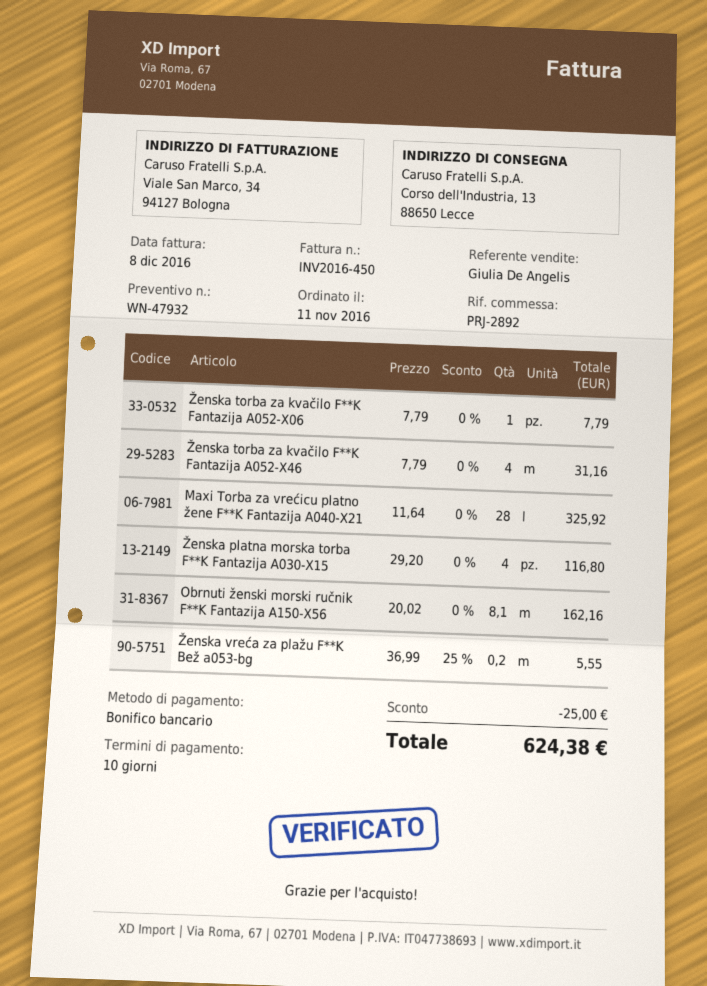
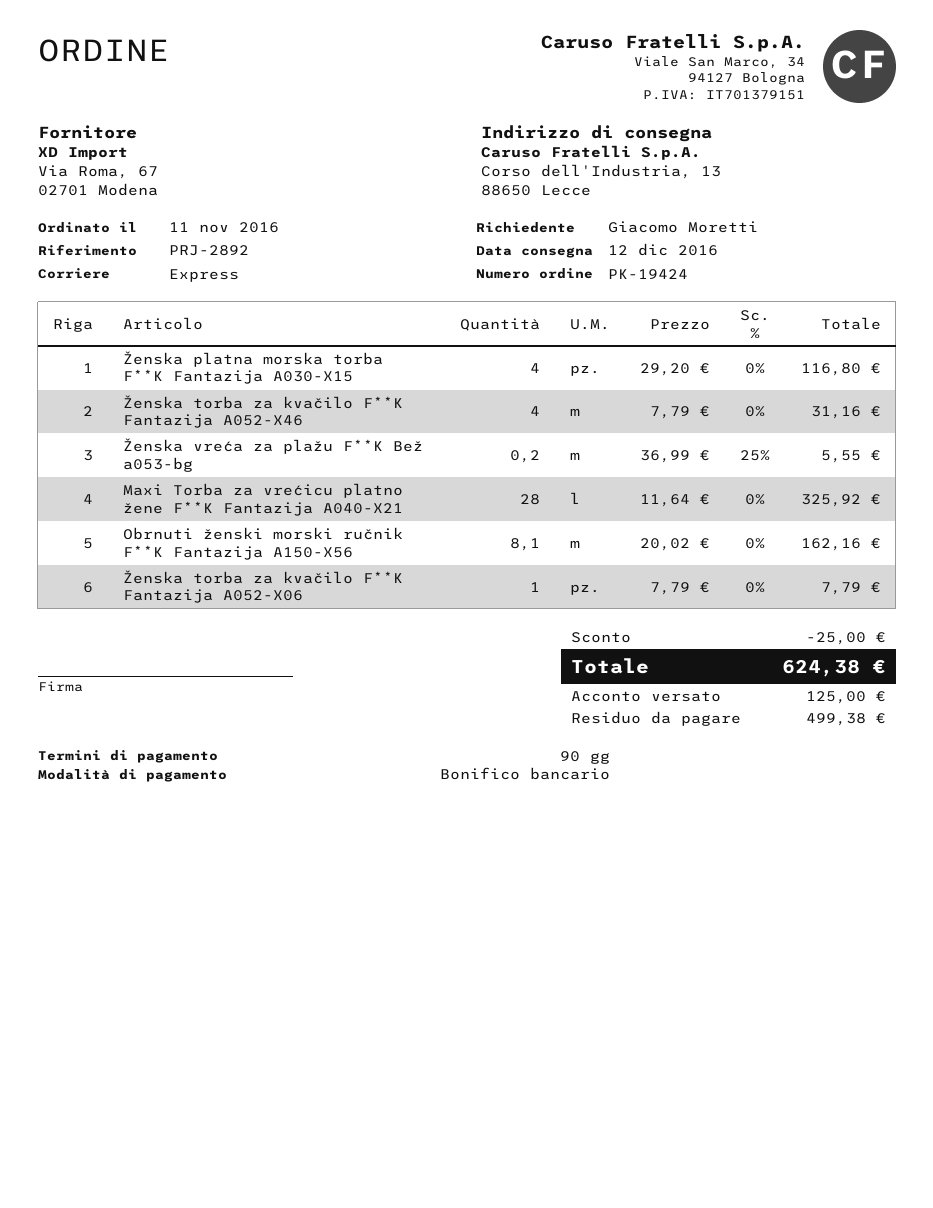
payment terms: 10 days -> 90 days

